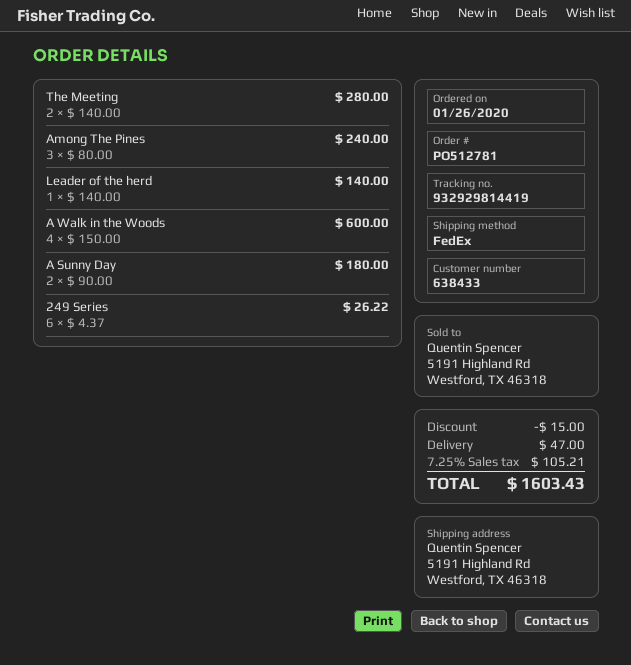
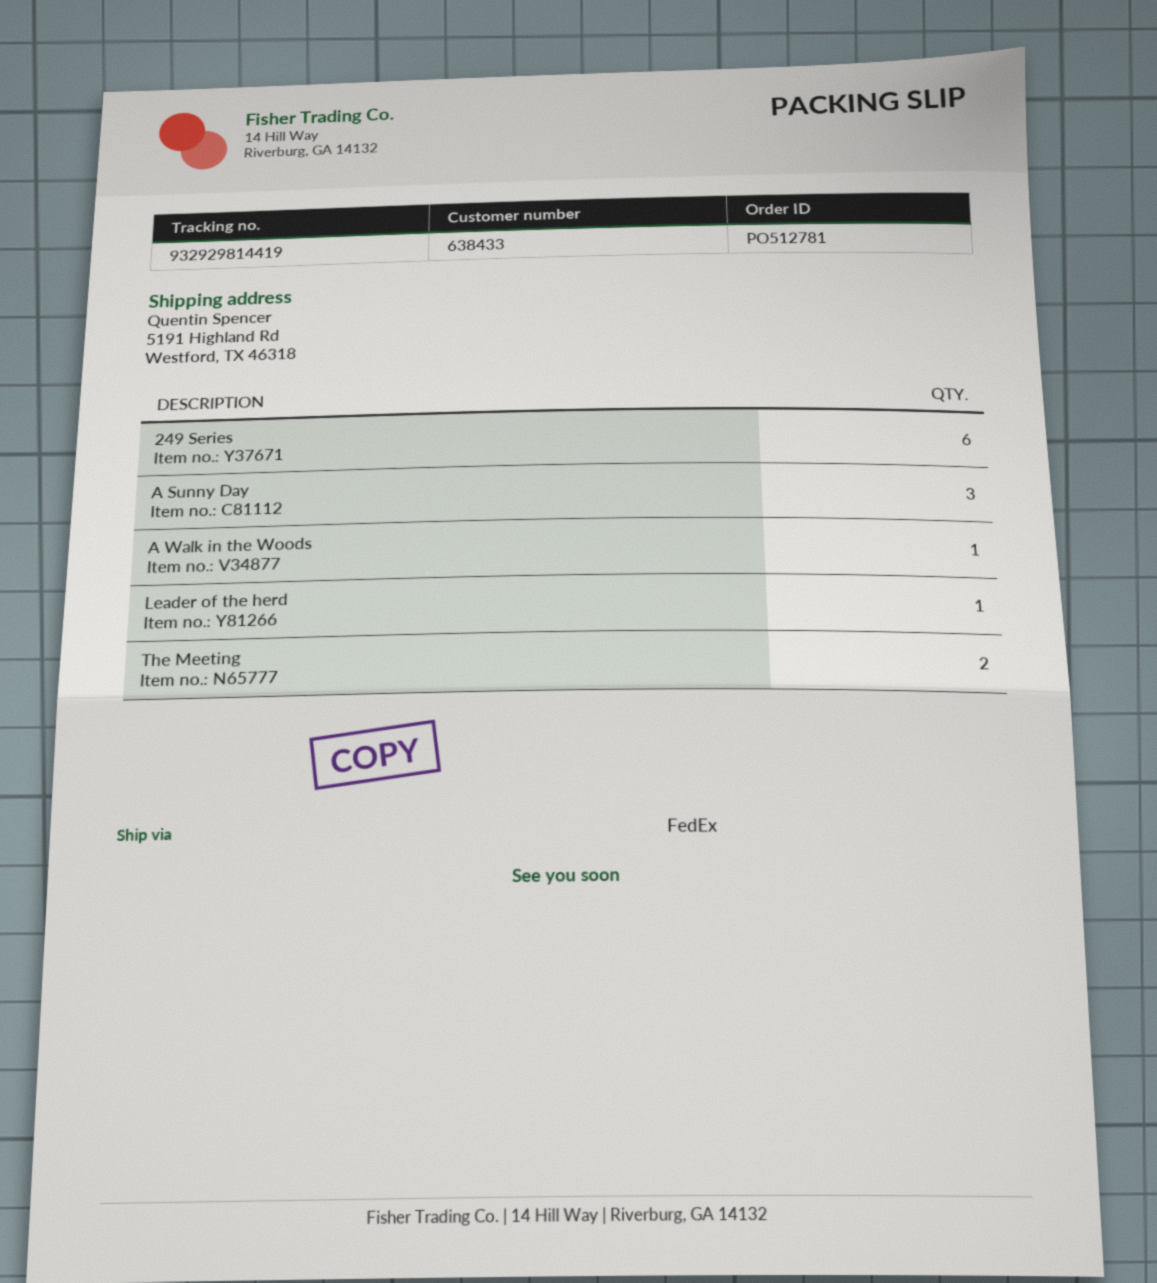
Among The Pines: 3 -> none
A Walk in the Woods: 4 -> 1
A Sunny Day: 2 -> 3

